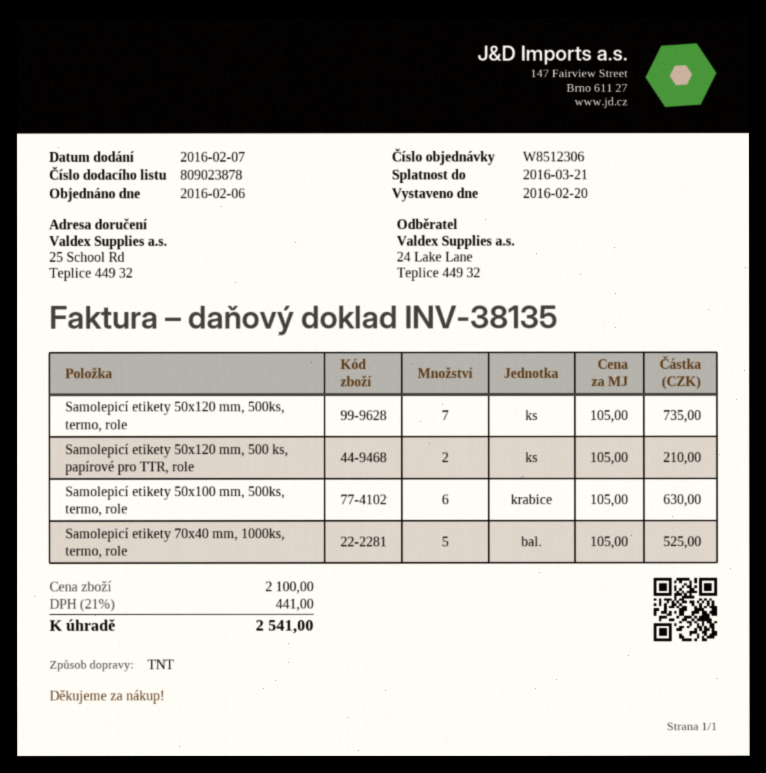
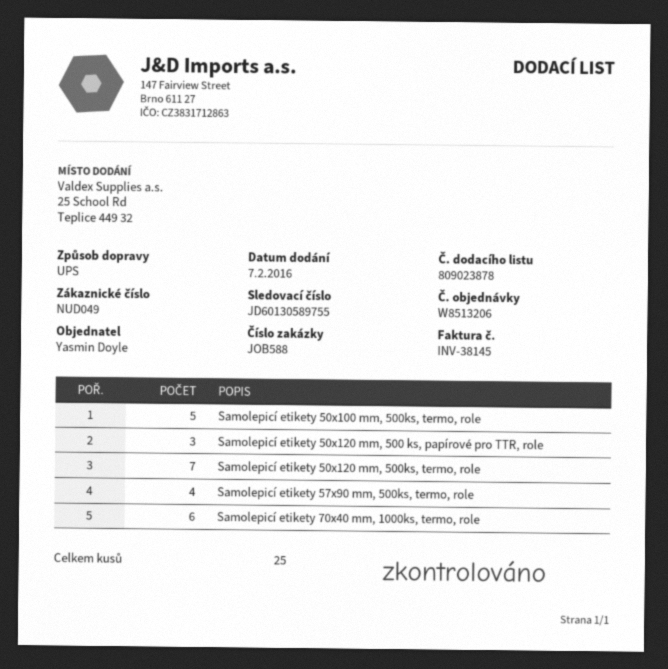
order number: W8512306 -> W8513206
invoice number: INV-38135 -> INV-38145
shipping method: TNT -> UPS
Samolepicí etikety 50x120 mm, 500 ks, papírové pro TTR, role: 2 -> 3
Samolepicí etikety 50x100 mm, 500ks, termo, role: 6 -> 5
Samolepicí etikety 70x40 mm, 1000ks, termo, role: 5 -> 6
Samolepicí etikety 57x90 mm, 500ks, termo, role: none -> 4

